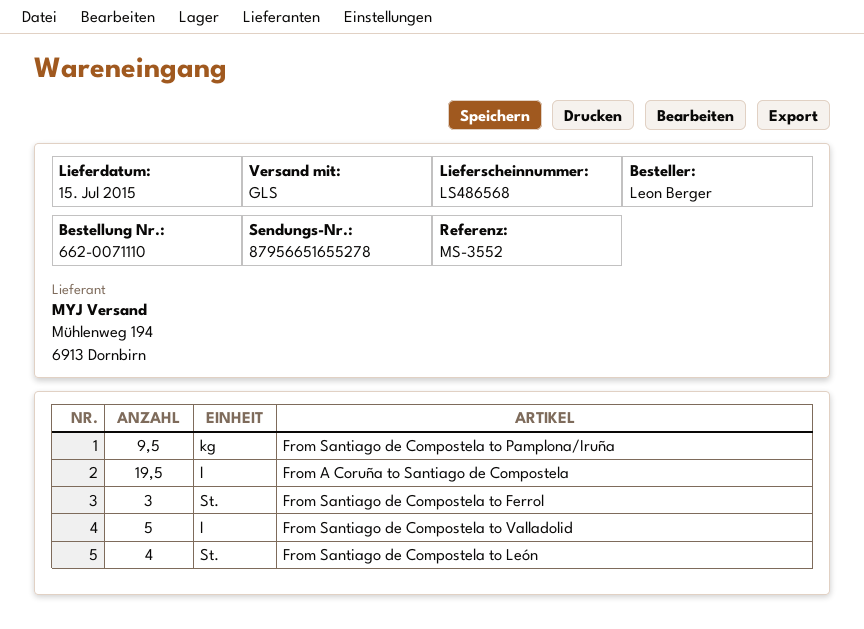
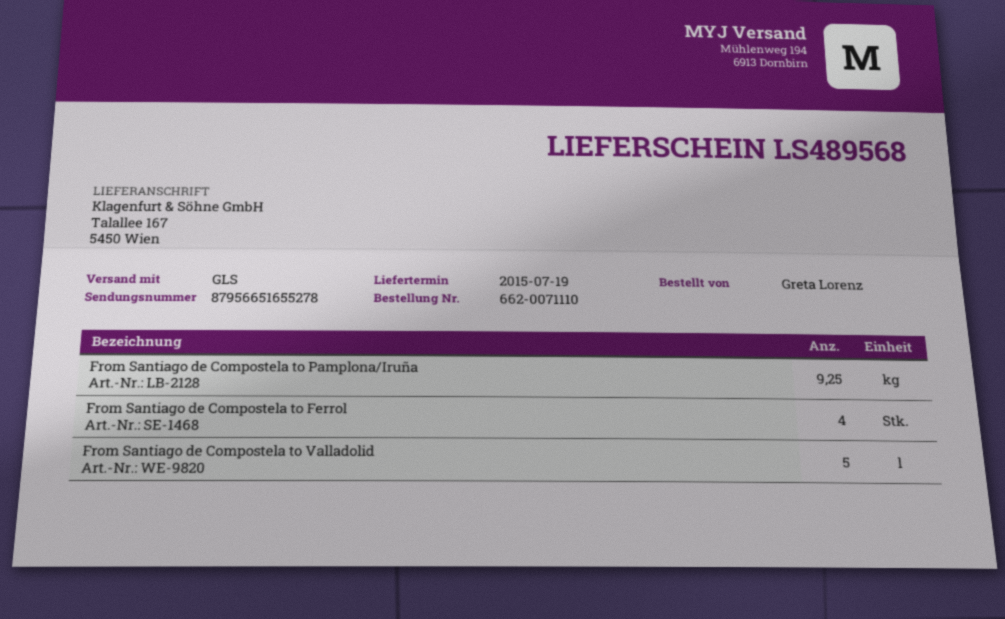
delivery note number: LS486568 -> LS489568
delivery date: 2015-07-15 -> 2015-07-19
ordered by: Leon Berger -> Greta Lorenz
From Santiago de Compostela to Pamplona/Iruña: 9.5 -> 9.25
From A Coruña to Santiago de Compostela: 19.5 -> none
From Santiago de Compostela to Ferrol: 3 -> 4
From Santiago de Compostela to León: 4 -> none

